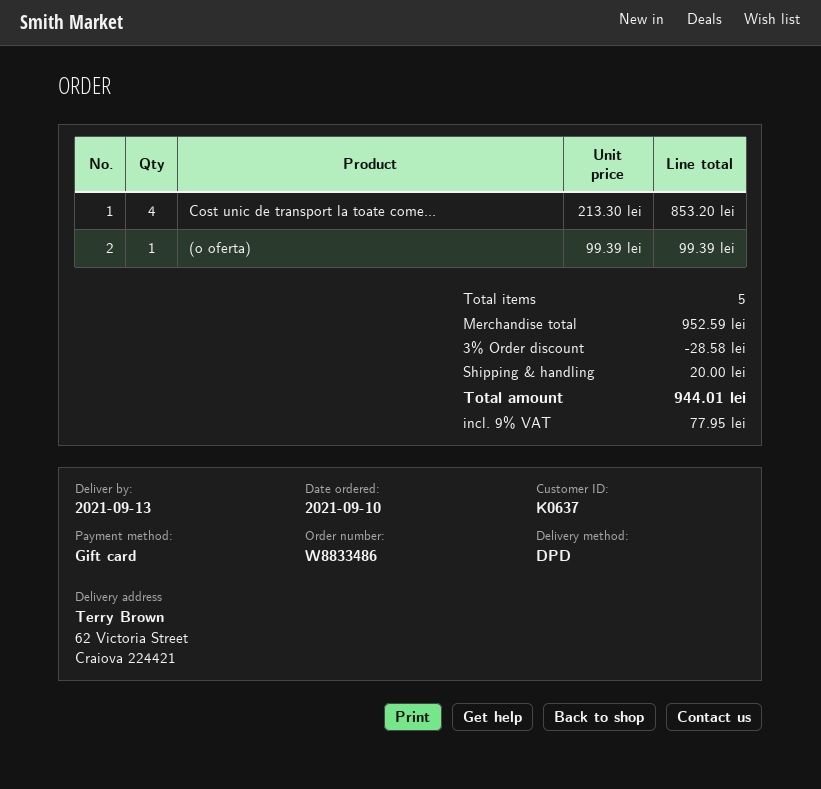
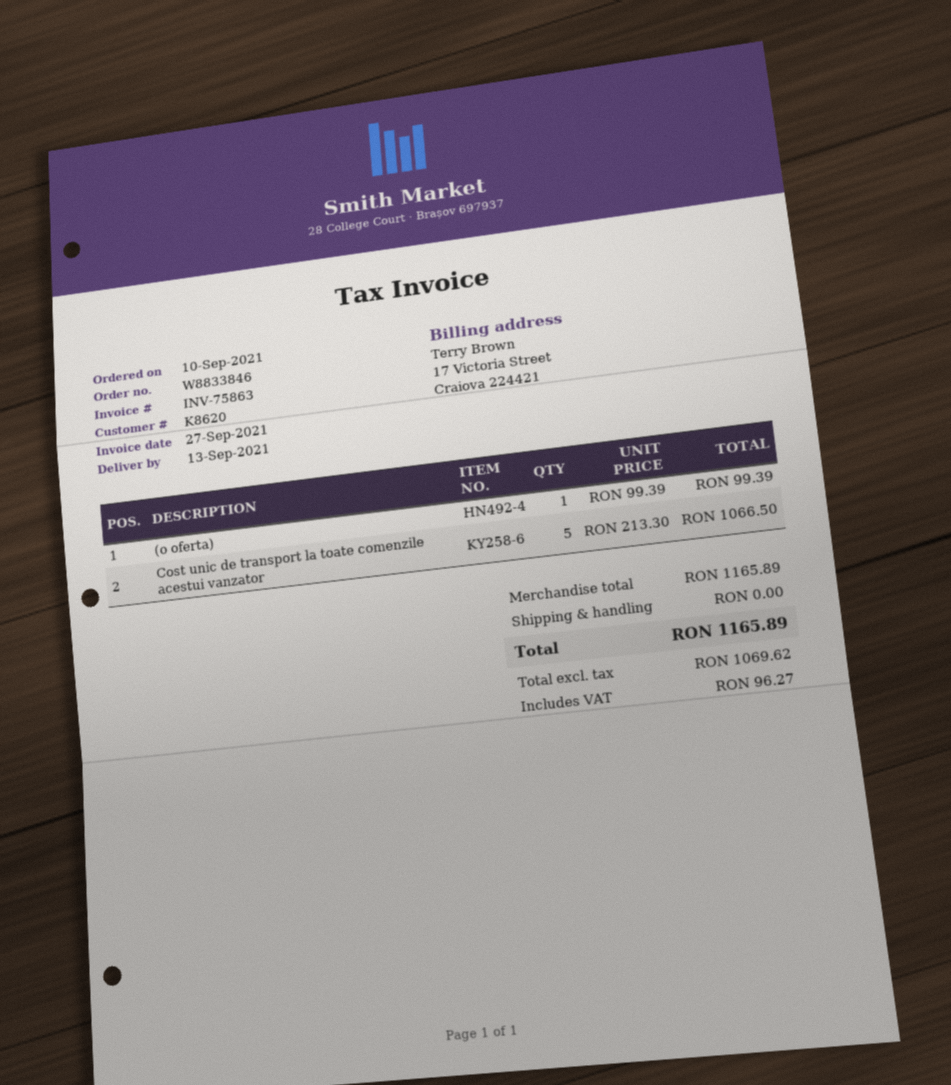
order number: W8833486 -> W8833846
customer number: K0637 -> K8620
Cost unic de transport la toate come...: 4 x 213.30 = 853.20 -> 5 x 213.30 = 1066.50
subtotal: 952.59 -> 1165.89
discount: 3% = 28.58 -> none
shipping: 20.00 -> 0.00
tax: 77.95 -> 96.27
total: 944.01 -> 1165.89

